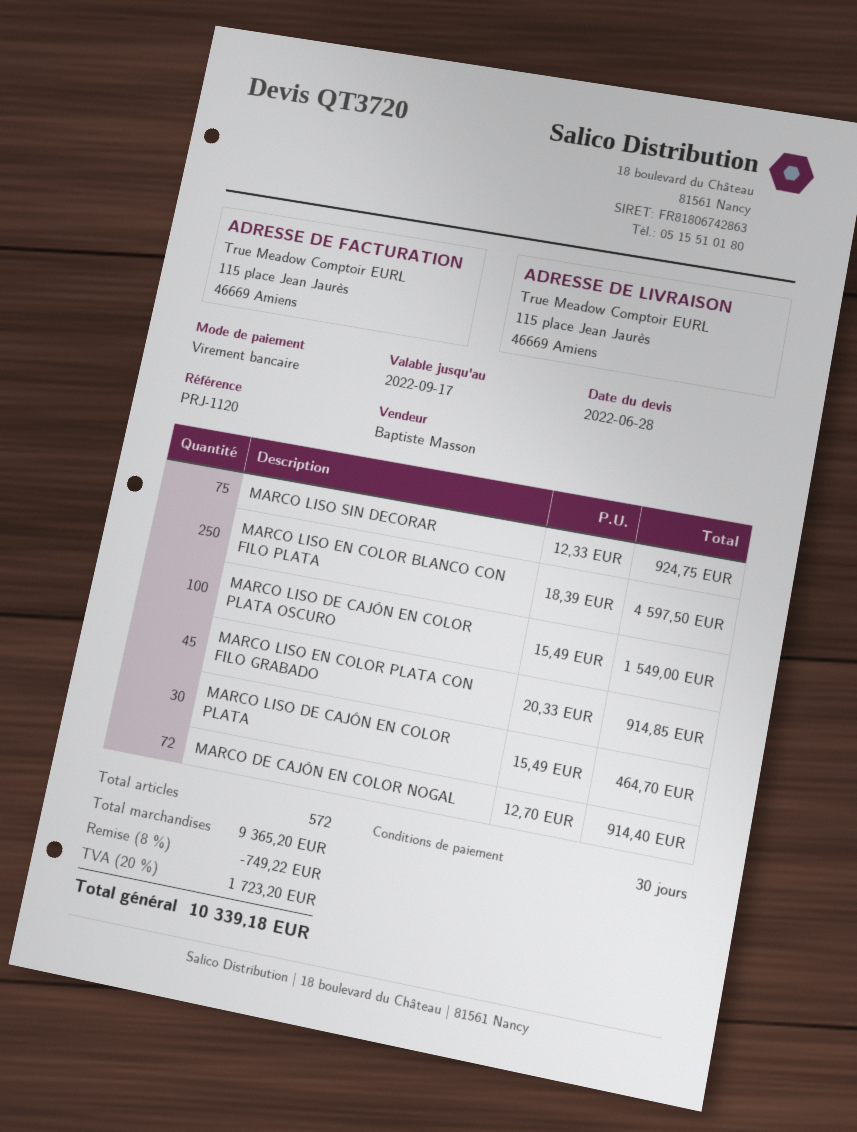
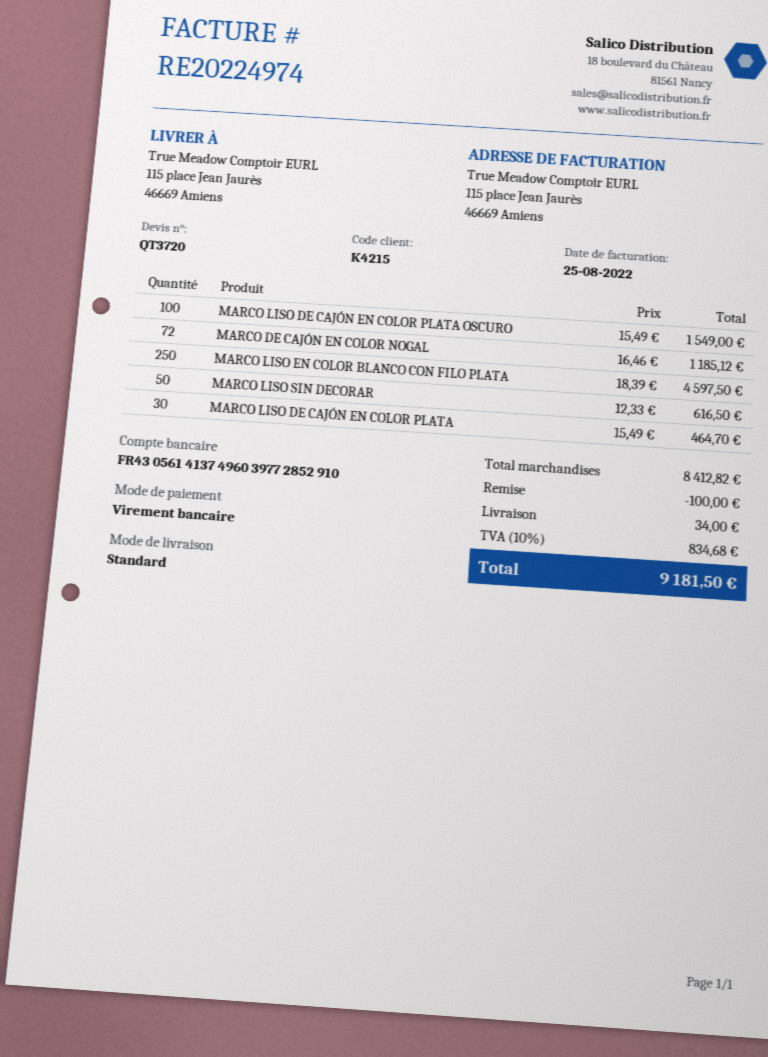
MARCO LISO SIN DECORAR: 75 x 12.33 = 924.75 -> 50 x 12.33 = 616.50
MARCO LISO EN COLOR PLATA CON FILO GRABADO: 45 x 20.33 = 914.85 -> none
MARCO DE CAJÓN EN COLOR NOGAL: 72 x 12.70 = 914.40 -> 72 x 16.46 = 1185.12
subtotal: 9365.20 -> 8412.82
discount: 749.22 -> 100.00
shipping: none -> 34.00
tax: 20% = 1723.20 -> 10% = 834.68
total: 10339.18 -> 9181.50

